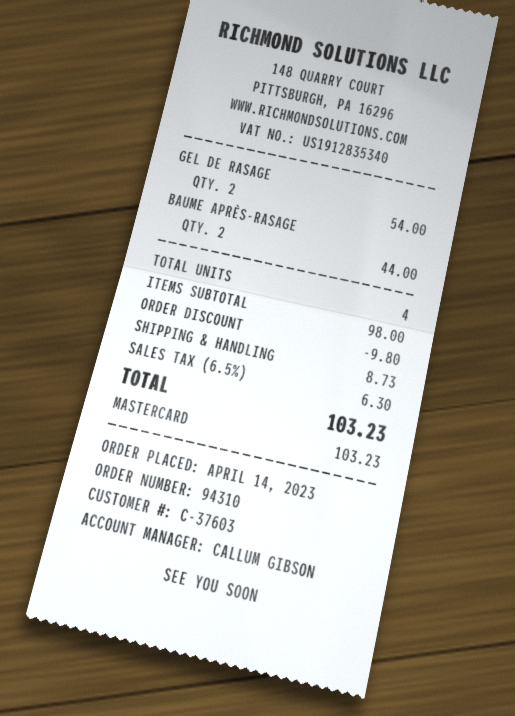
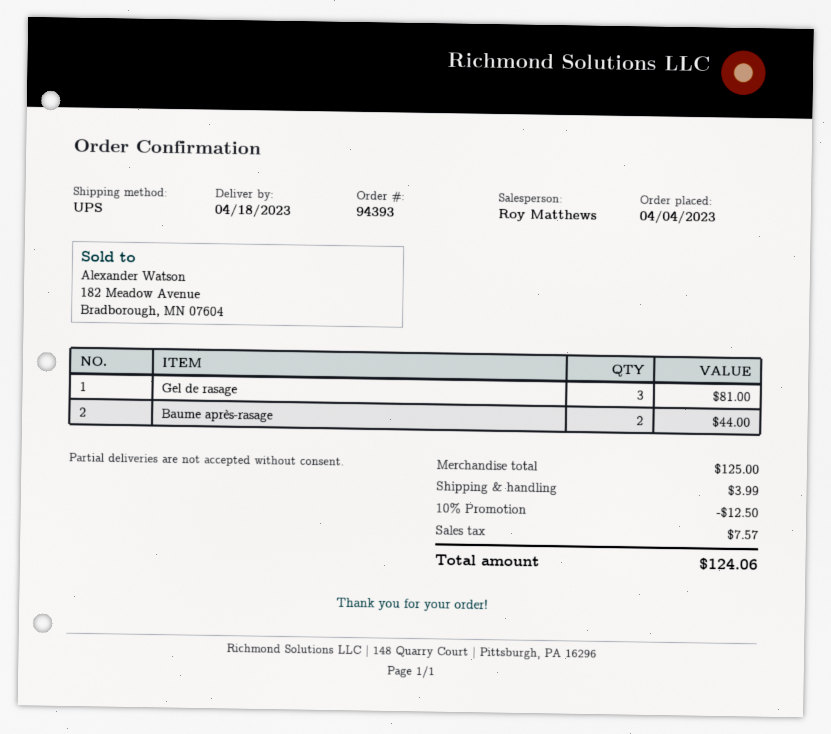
order number: 94310 -> 94393
order date: 2023-04-14 -> 2023-04-04
sales rep: CALLUM GIBSON -> Roy Matthews
GEL DE RASAGE: 2 for 54.00 -> 3 for 81.00
subtotal: 98.00 -> 125.00
discount: 9.80 -> 12.50
shipping: 8.73 -> 3.99
tax: 6.30 -> 7.57
total: 103.23 -> 124.06

